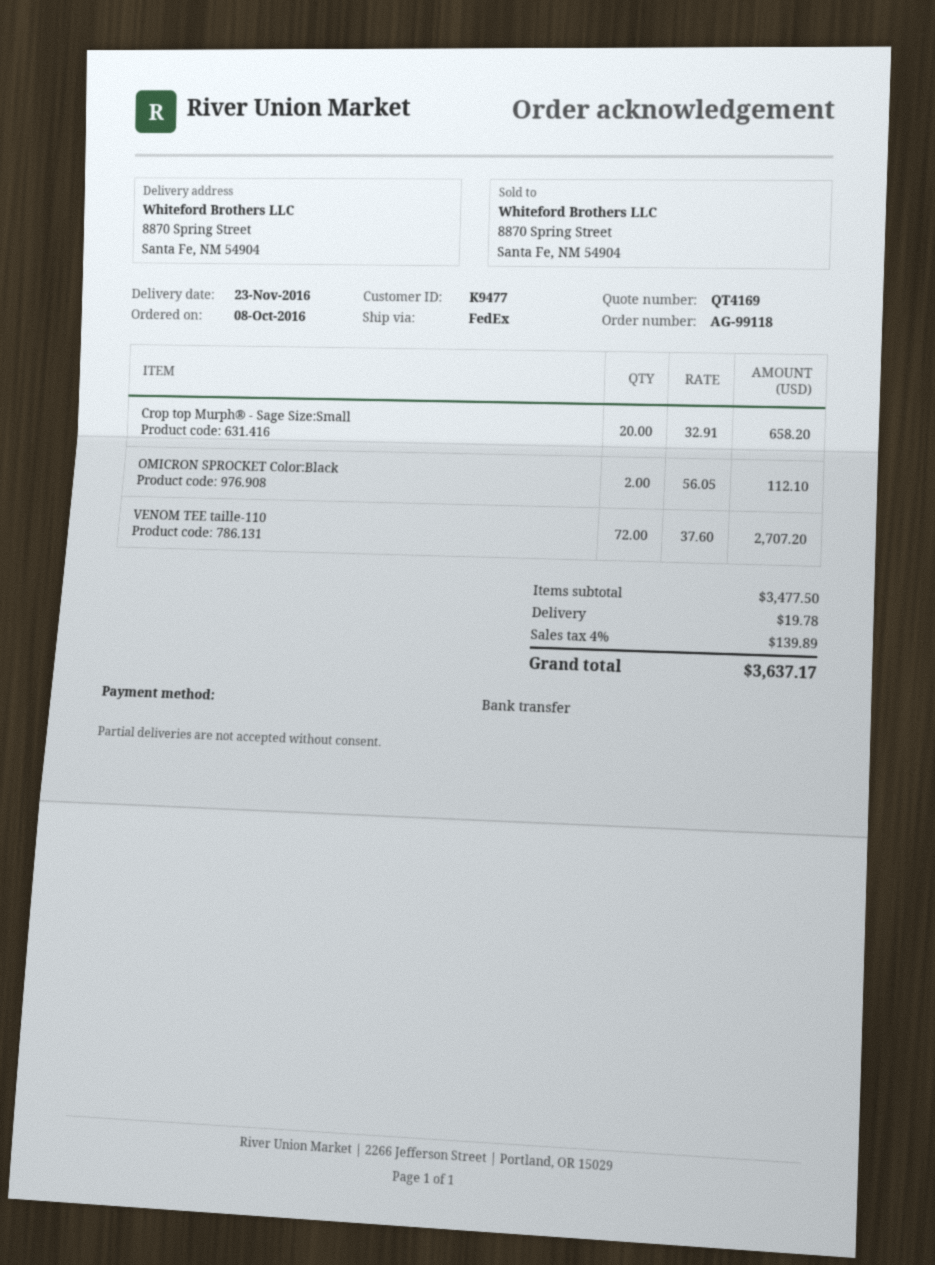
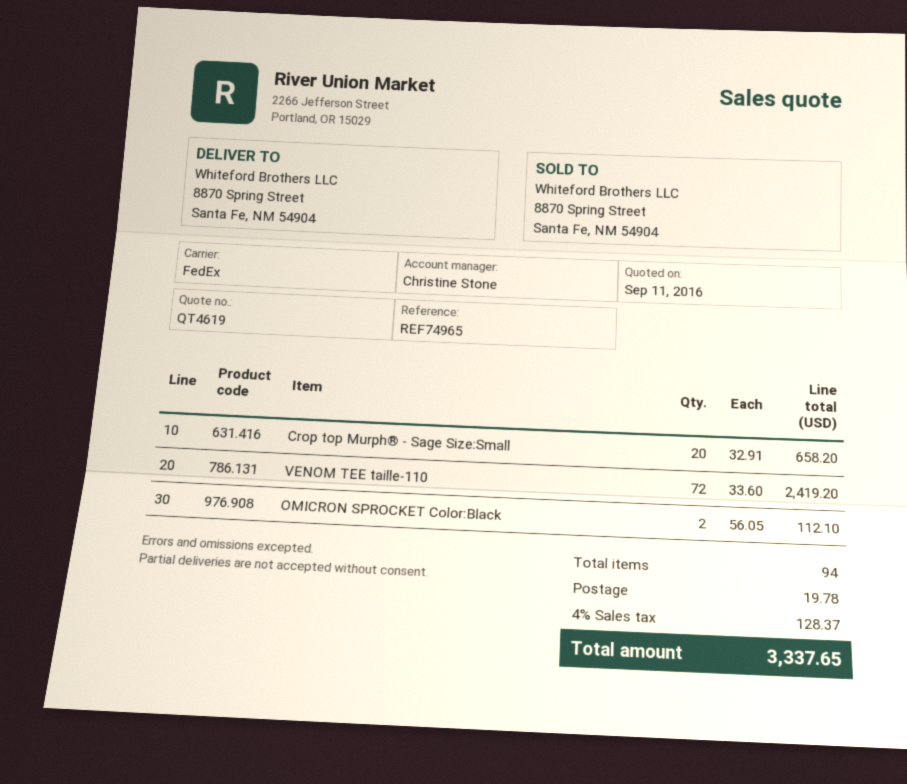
quote number: QT4169 -> QT4619
VENOM TEE taille-110: 72 x 37.60 = 2707.20 -> 72 x 33.60 = 2419.20
tax: 4% = 139.89 -> 4% = 128.37
total: 3637.17 -> 3337.65

